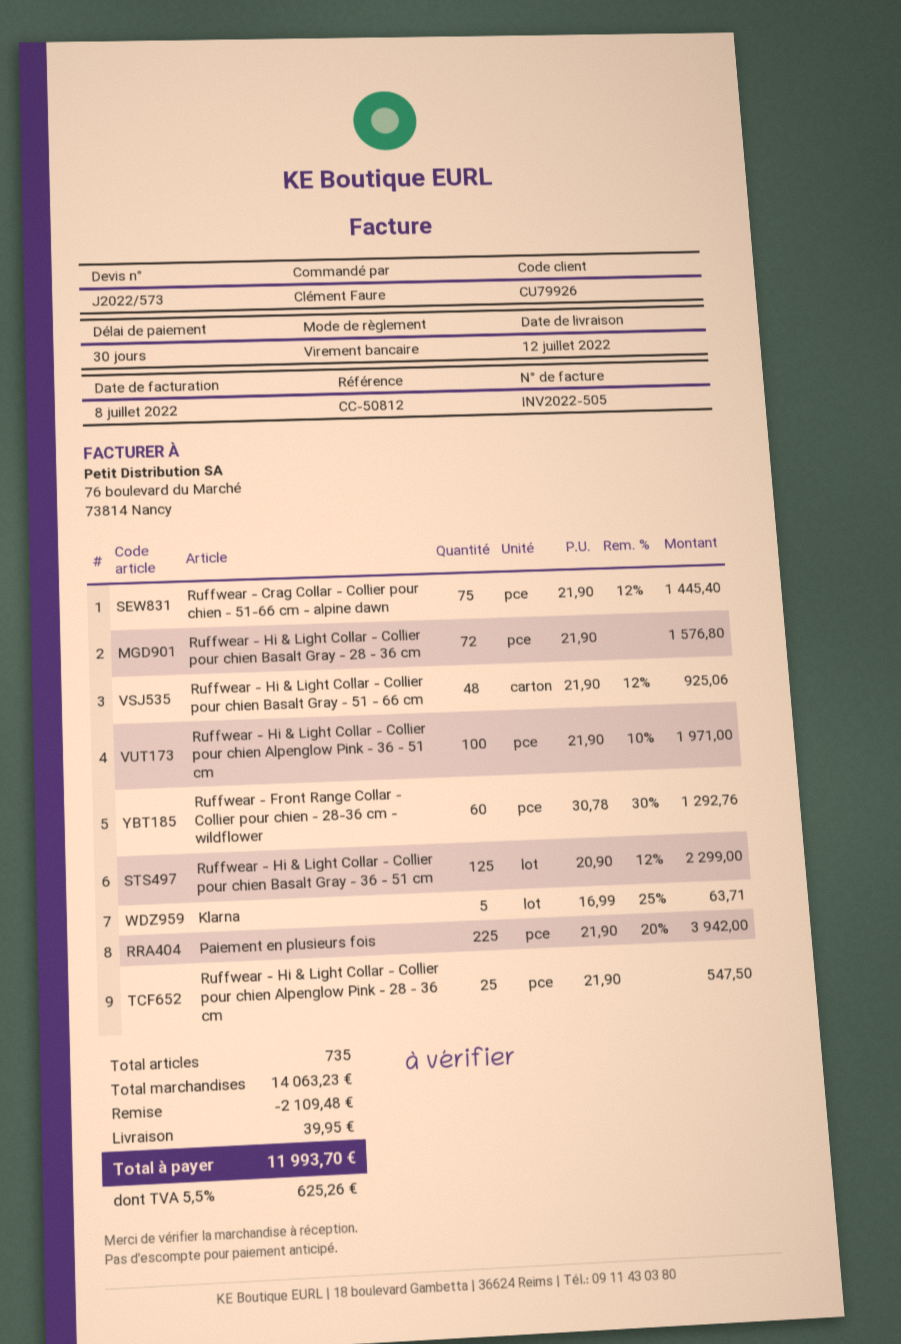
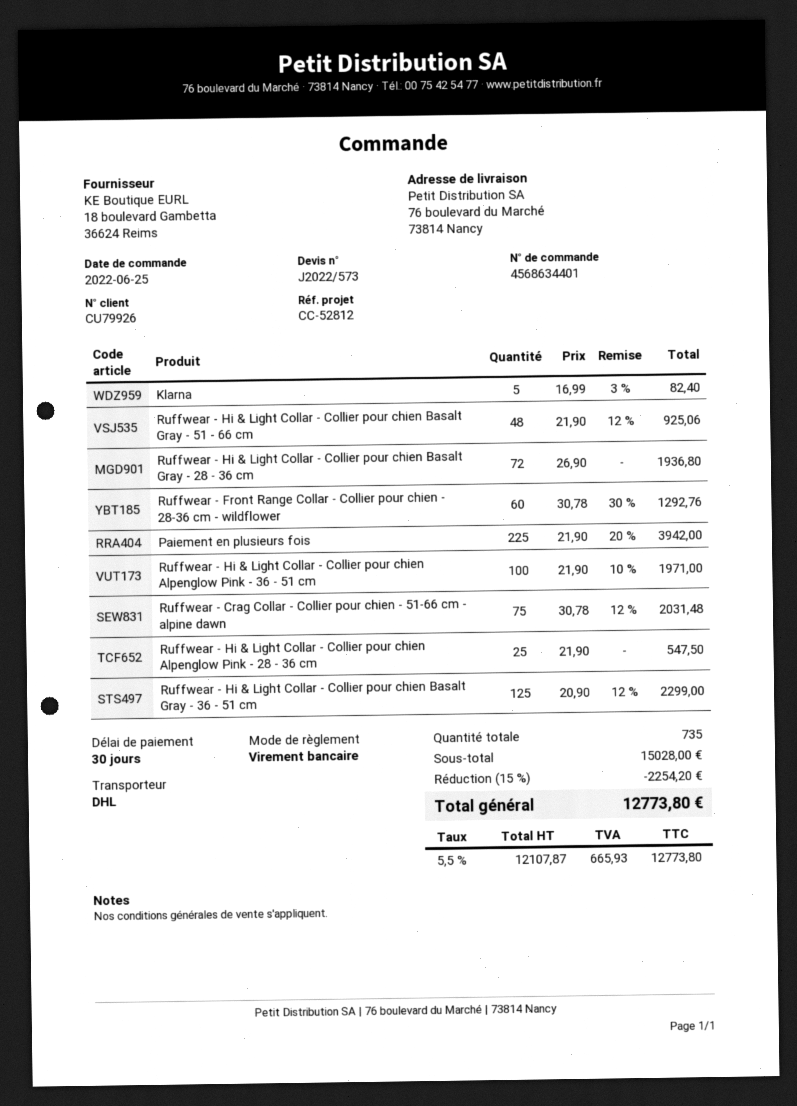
reference: CC-50812 -> CC-52812
Ruffwear - Crag Collar - Collier pour chien - 51-66 cm - alpine dawn: 75 x 21.90 - 12% = 1445.40 -> 75 x 30.78 - 12% = 2031.48
Ruffwear - Hi & Light Collar - Collier pour chien Basalt Gray - 28 - 36 cm: 72 x 21.90 = 1576.80 -> 72 x 26.90 = 1936.80
Klarna: 5 x 16.99 - 25% = 63.71 -> 5 x 16.99 - 3% = 82.40
subtotal: 14063.23 -> 15028.00
discount: 2109.48 -> 2254.20
shipping: 39.95 -> none
tax: 5.5% = 625.26 -> 5.5% = 665.93
total: 11993.70 -> 12773.80

